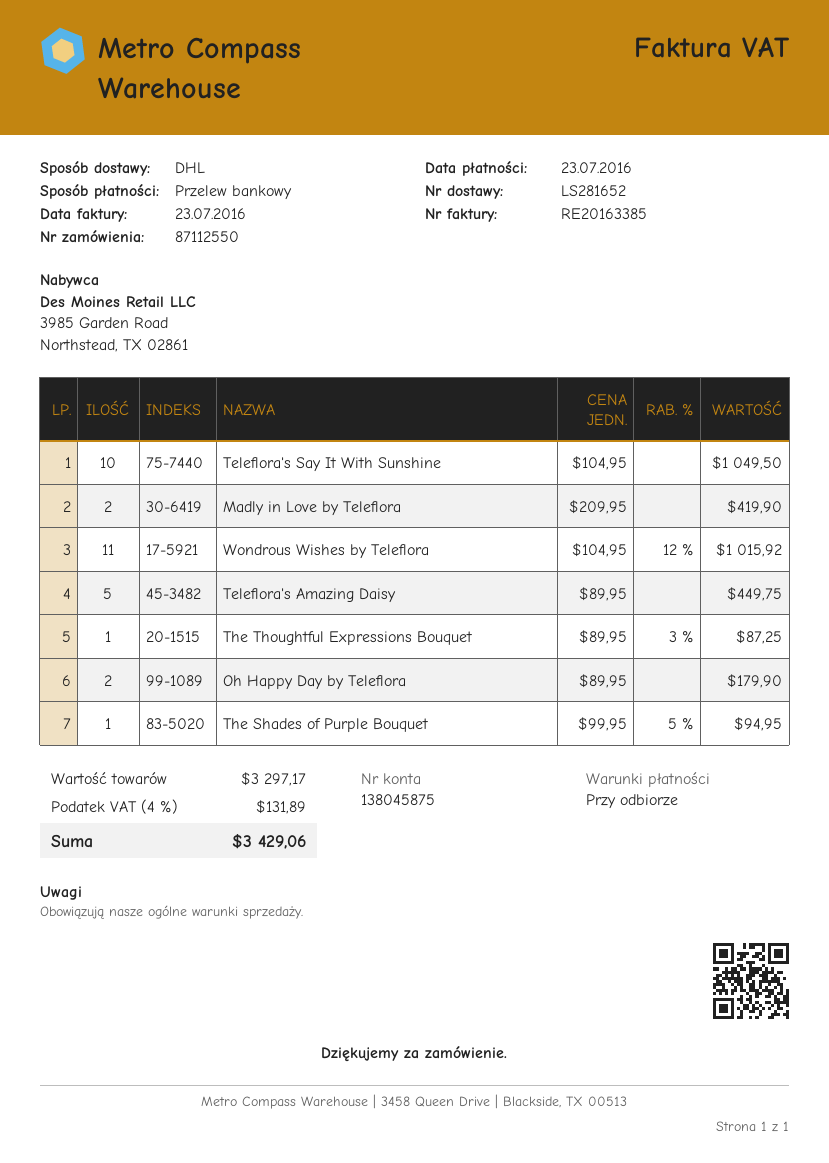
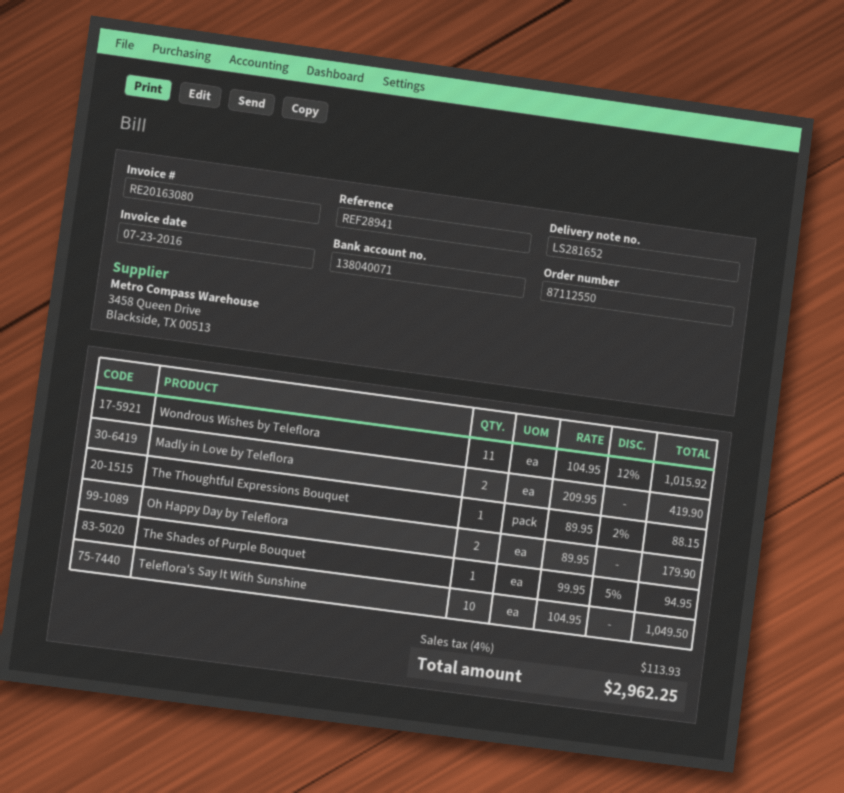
invoice number: RE20163385 -> RE20163080
bank account: 138045875 -> 138040071
Teleflora's Amazing Daisy: 5 x 89.95 = 449.75 -> none
The Thoughtful Expressions Bouquet: 1 x 89.95 - 3% = 87.25 -> 1 x 89.95 - 2% = 88.15
tax: 4% = 131.89 -> 4% = 113.93
total: 3429.06 -> 2962.25

